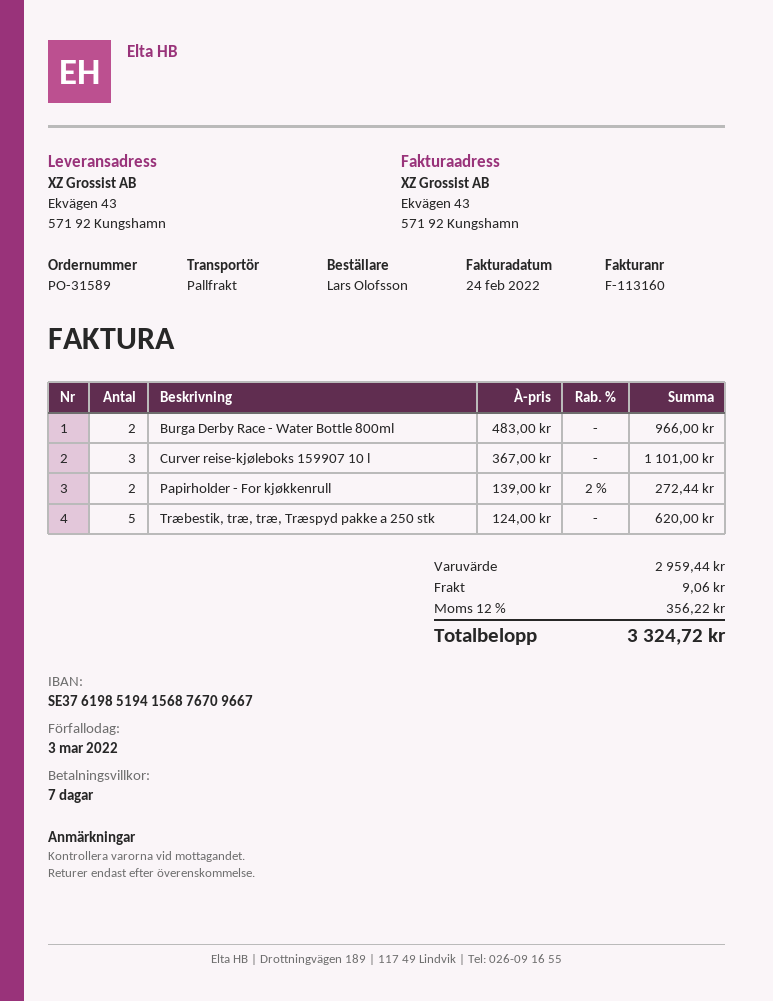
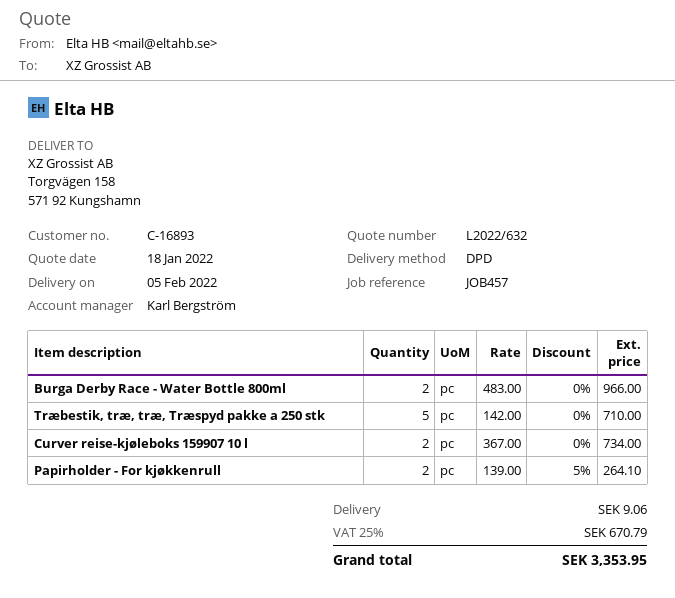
shipping method: pallet freight -> DPD
ship to: Ekvägen 43, 571 92 Kungshamn -> Torgvägen 158, 571 92 Kungshamn
Curver reise-kjøleboks 159907 10 l: 3 x 367.00 = 1101.00 -> 2 x 367.00 = 734.00
Papirholder - For kjøkkenrull: 2 x 139.00 - 2% = 272.44 -> 2 x 139.00 - 5% = 264.10
Træbestik, træ, træ, Træspyd pakke a 250 stk: 5 x 124.00 = 620.00 -> 5 x 142.00 = 710.00
tax: 12% = 356.22 -> 25% = 670.79
total: 3324.72 -> 3353.95

